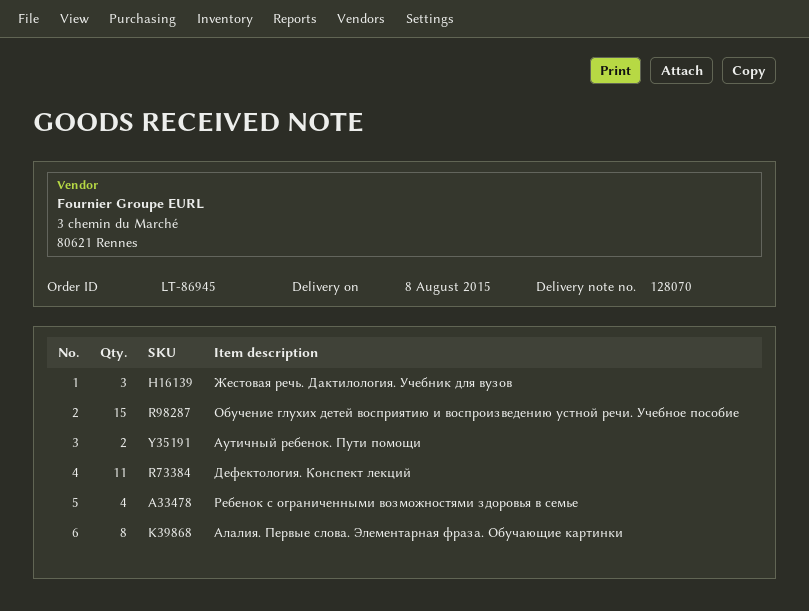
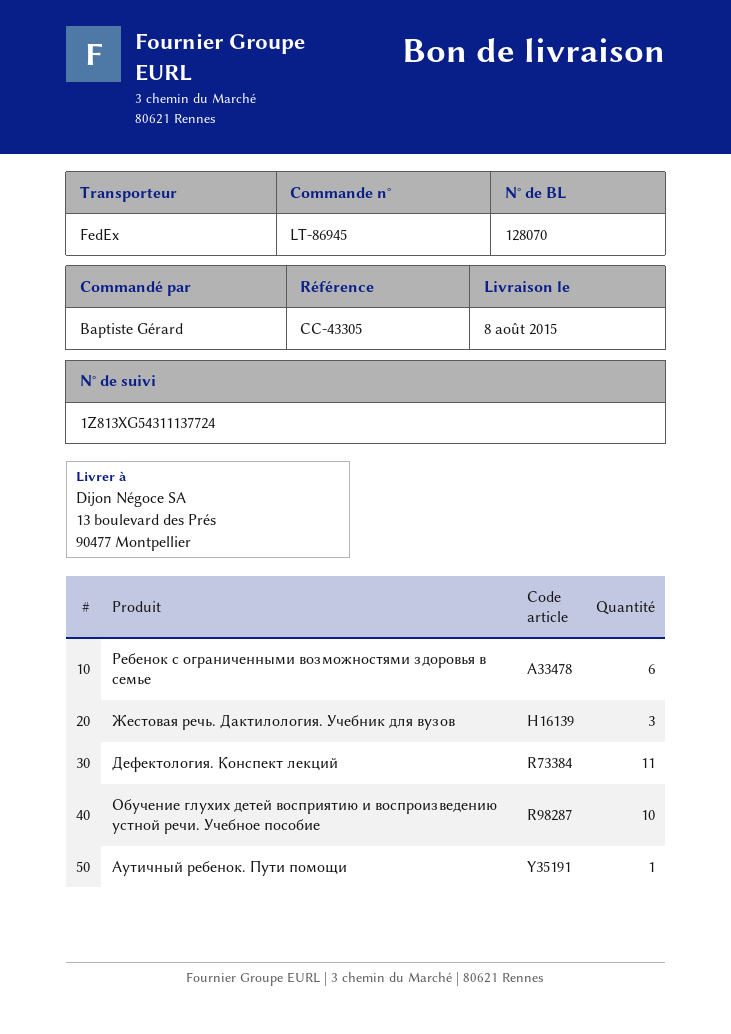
Обучение глухих детей восприятию и воспроизведению устной речи. Учебное пособие: 15 -> 10
Аутичный ребенок. Пути помощи: 2 -> 1
Ребенок с ограниченными возможностями здоровья в семье: 4 -> 6
Алалия. Первые слова. Элементарная фраза. Обучающие картинки: 8 -> none

